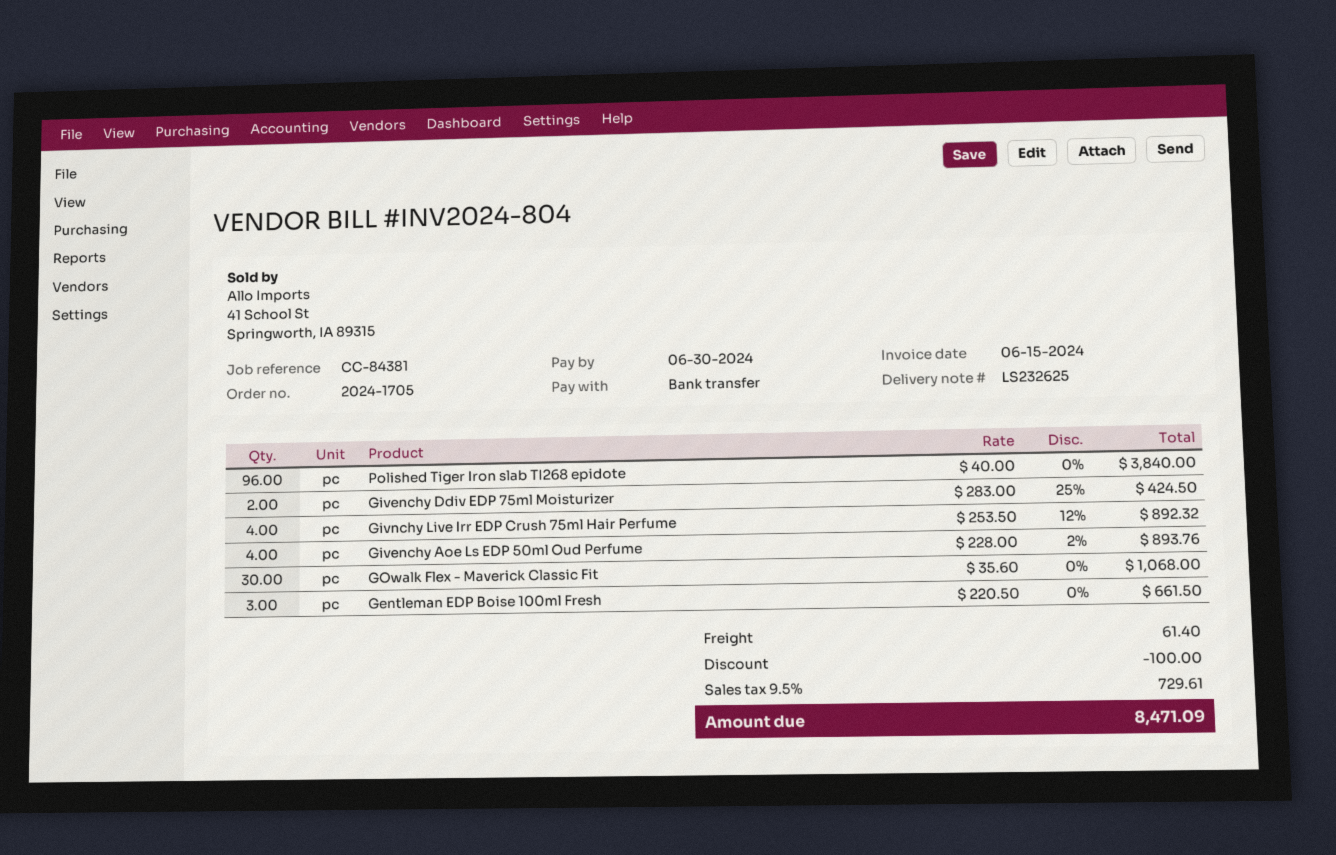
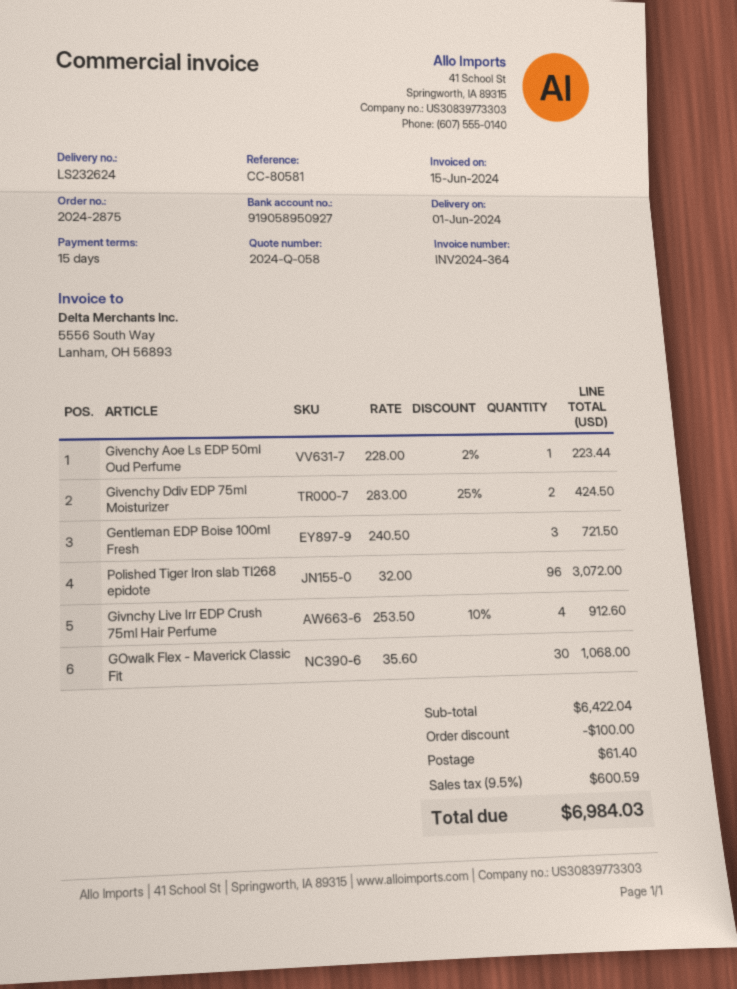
order number: 2024-1705 -> 2024-2875
delivery note number: LS232625 -> LS232624
invoice number: INV2024-804 -> INV2024-364
reference: CC-84381 -> CC-80581
Polished Tiger Iron slab TI268 epidote: 96 x 40.00 = 3840.00 -> 96 x 32.00 = 3072.00
Givnchy Live Irr EDP Crush 75ml Hair Perfume: 4 x 253.50 - 12% = 892.32 -> 4 x 253.50 - 10% = 912.60
Givenchy Aoe Ls EDP 50ml Oud Perfume: 4 x 228.00 - 2% = 893.76 -> 1 x 228.00 - 2% = 223.44
Gentleman EDP Boise 100ml Fresh: 3 x 220.50 = 661.50 -> 3 x 240.50 = 721.50
tax: 9.5% = 729.61 -> 9.5% = 600.59
total: 8471.09 -> 6984.03

